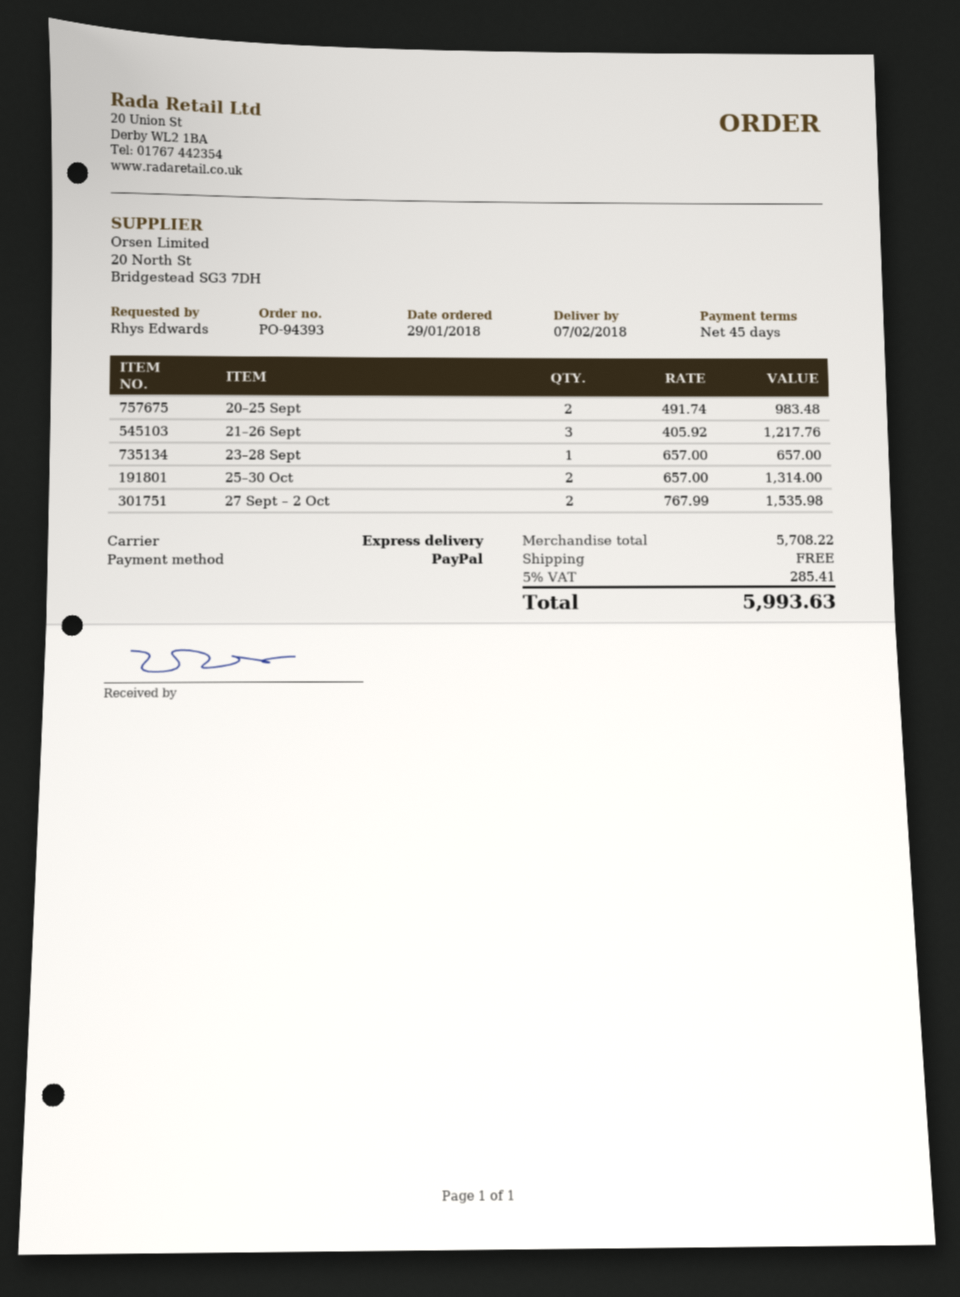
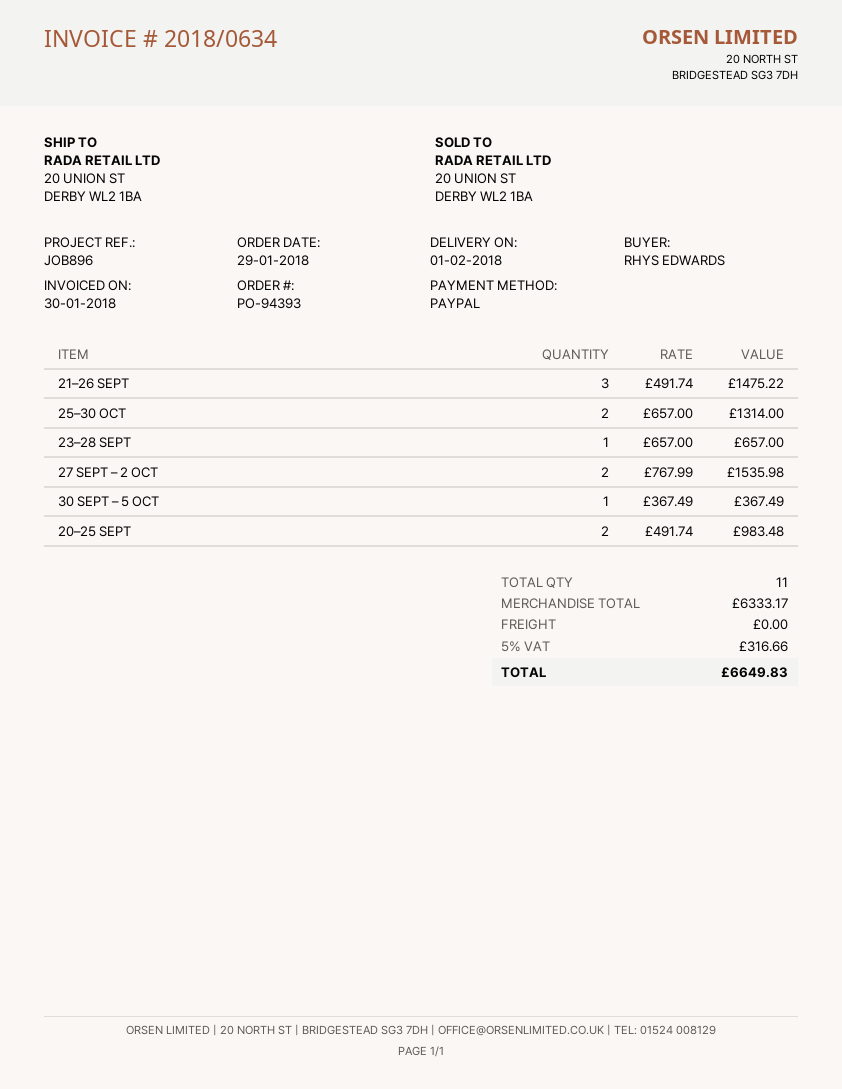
delivery date: 2018-02-07 -> 2018-02-01
21–26 Sept: 3 x 405.92 = 1217.76 -> 3 x 491.74 = 1475.22
30 SEPT – 5 OCT: none -> 1 x 367.49 = 367.49
subtotal: 5708.22 -> 6333.17
tax: 5% = 285.41 -> 5% = 316.66
total: 5993.63 -> 6649.83

